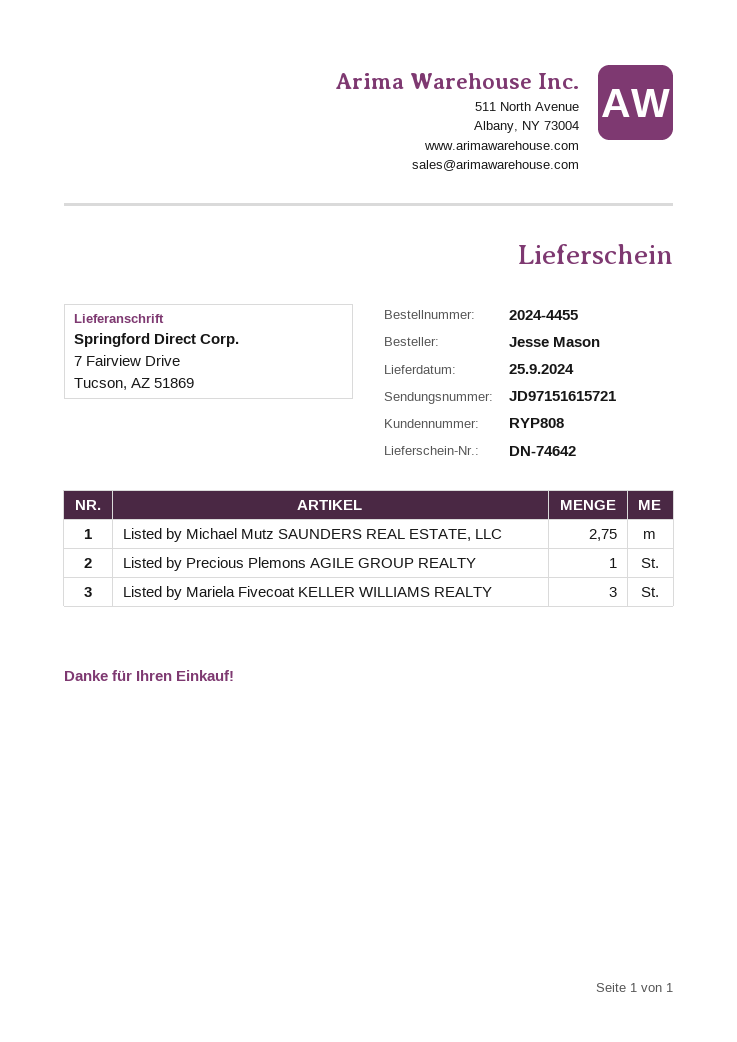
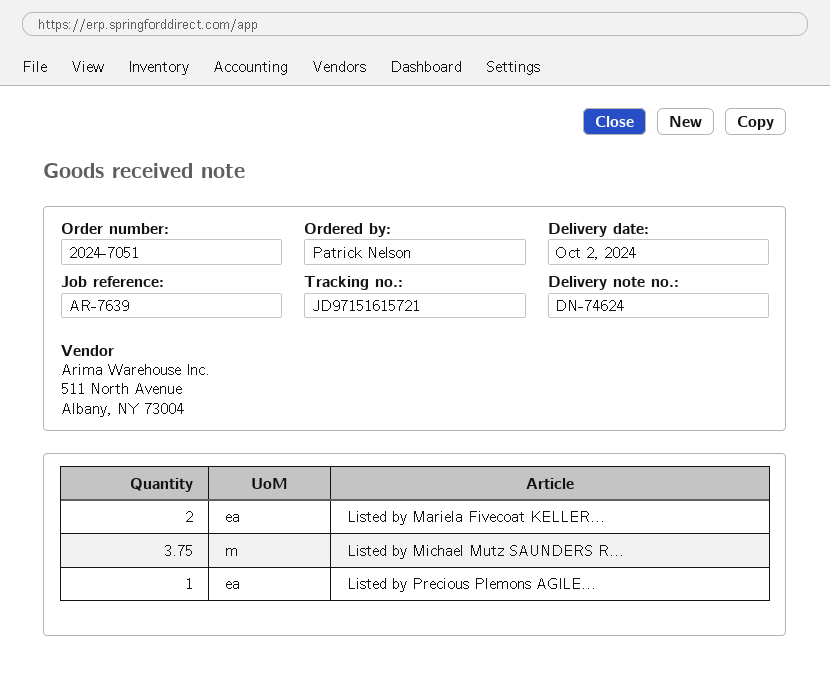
order number: 2024-4455 -> 2024-7051
delivery note number: DN-74642 -> DN-74624
delivery date: 2024-09-25 -> 2024-10-02
ordered by: Jesse Mason -> Patrick Nelson
Listed by Michael Mutz SAUNDERS REAL ESTATE, LLC: 2.75 -> 3.75
Listed by Mariela Fivecoat KELLER WILLIAMS REALTY: 3 -> 2

